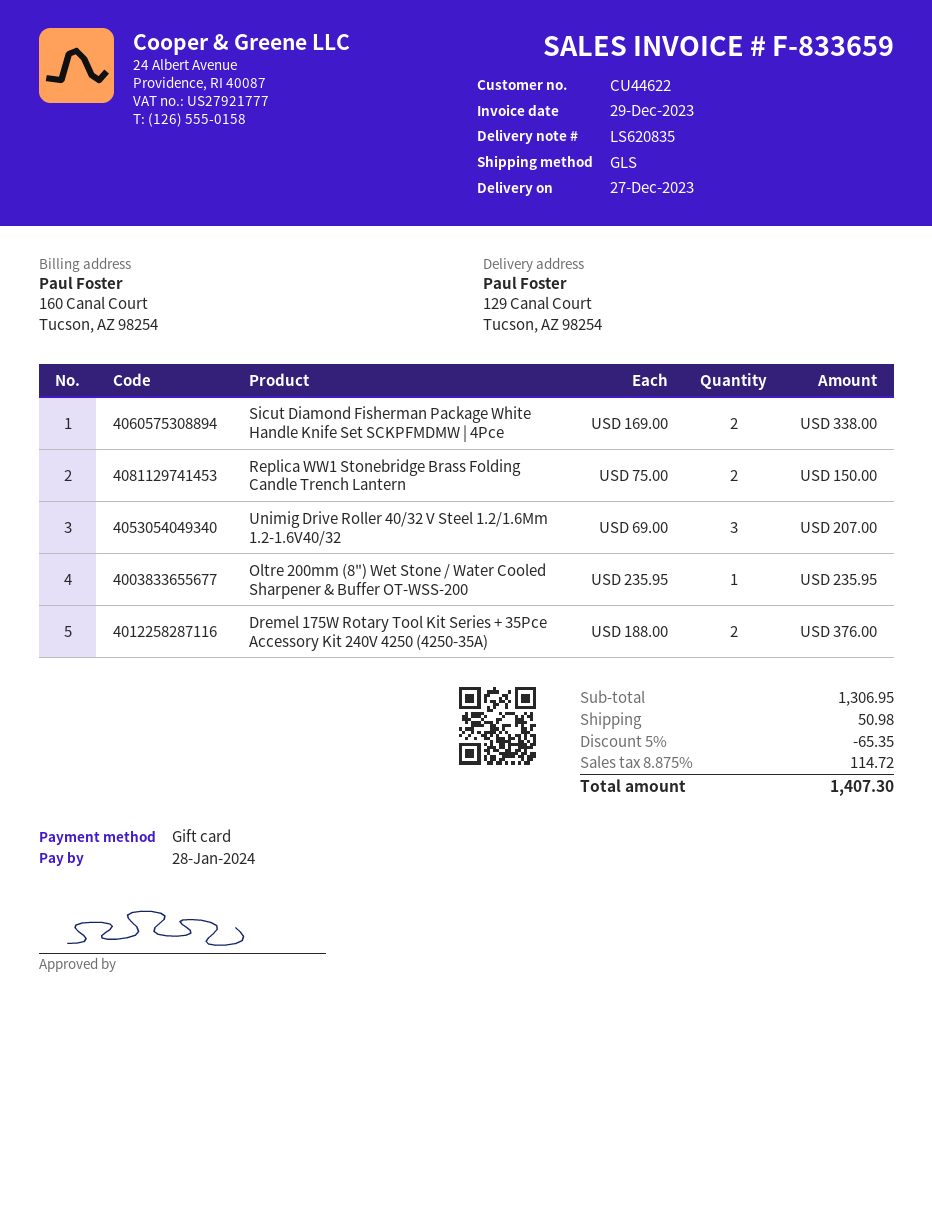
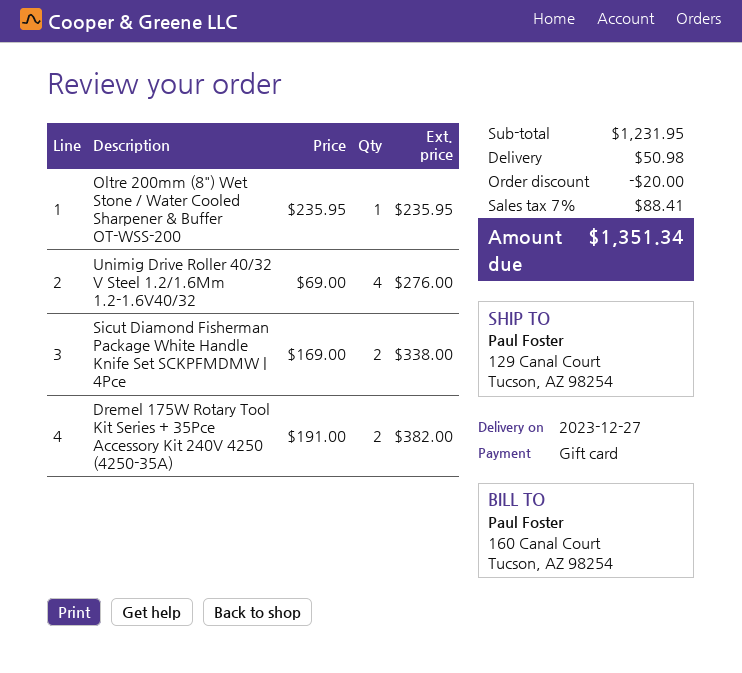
Replica WW1 Stonebridge Brass Folding Candle Trench Lantern: 2 x 75.00 = 150.00 -> none
Unimig Drive Roller 40/32 V Steel 1.2/1.6Mm 1.2-1.6V40/32: 3 x 69.00 = 207.00 -> 4 x 69.00 = 276.00
Dremel 175W Rotary Tool Kit Series + 35Pce Accessory Kit 240V 4250 (4250-35A): 2 x 188.00 = 376.00 -> 2 x 191.00 = 382.00
subtotal: 1306.95 -> 1231.95
discount: 65.35 -> 20.00
tax: 8.875% = 114.72 -> 7% = 88.41
total: 1407.30 -> 1351.34

